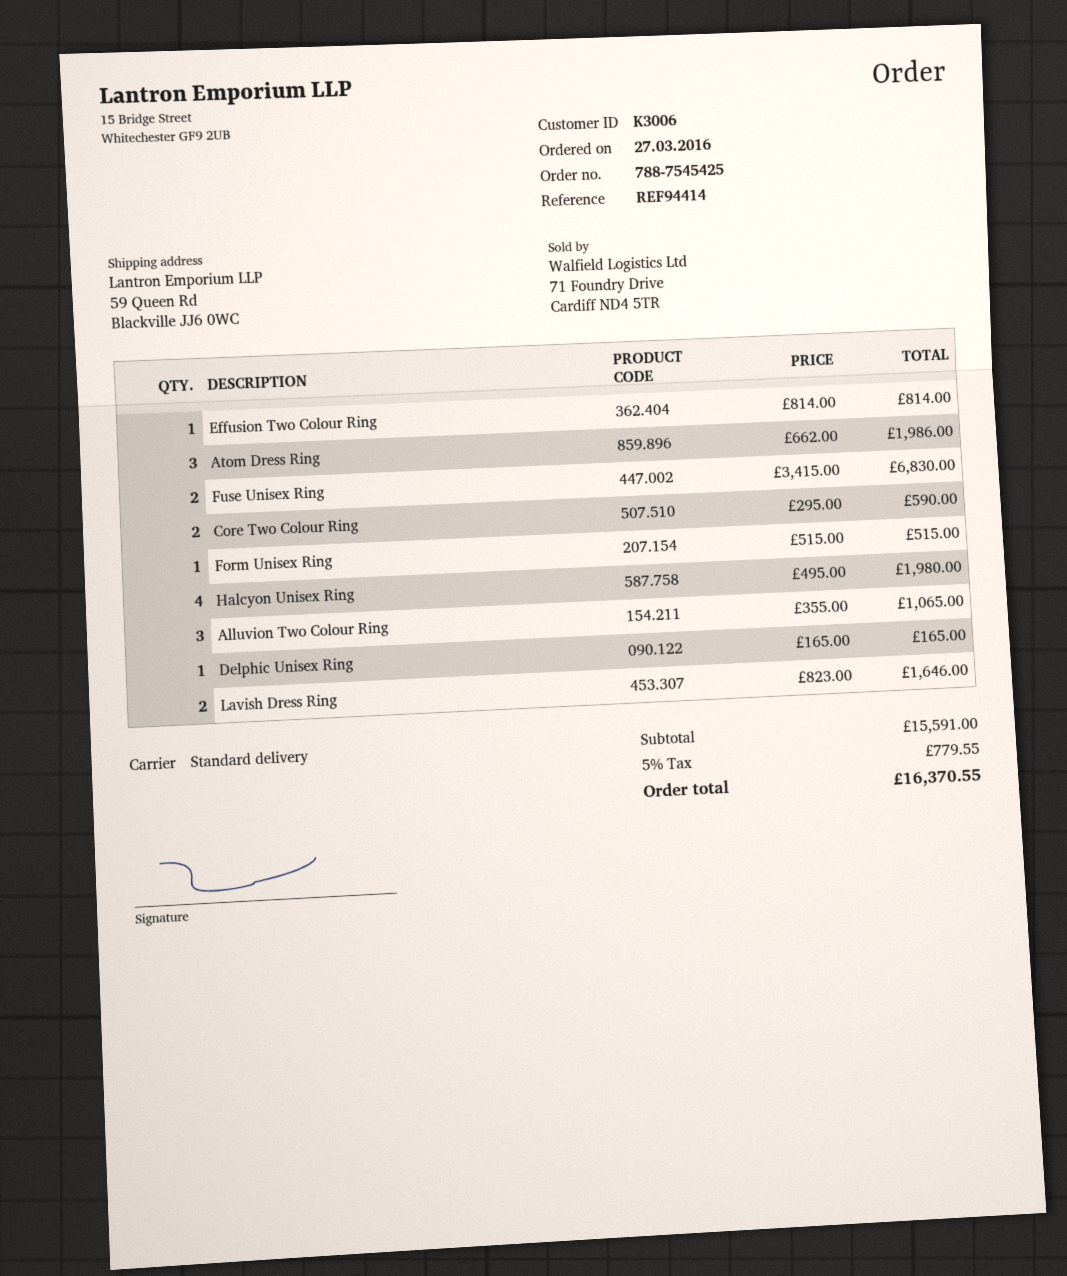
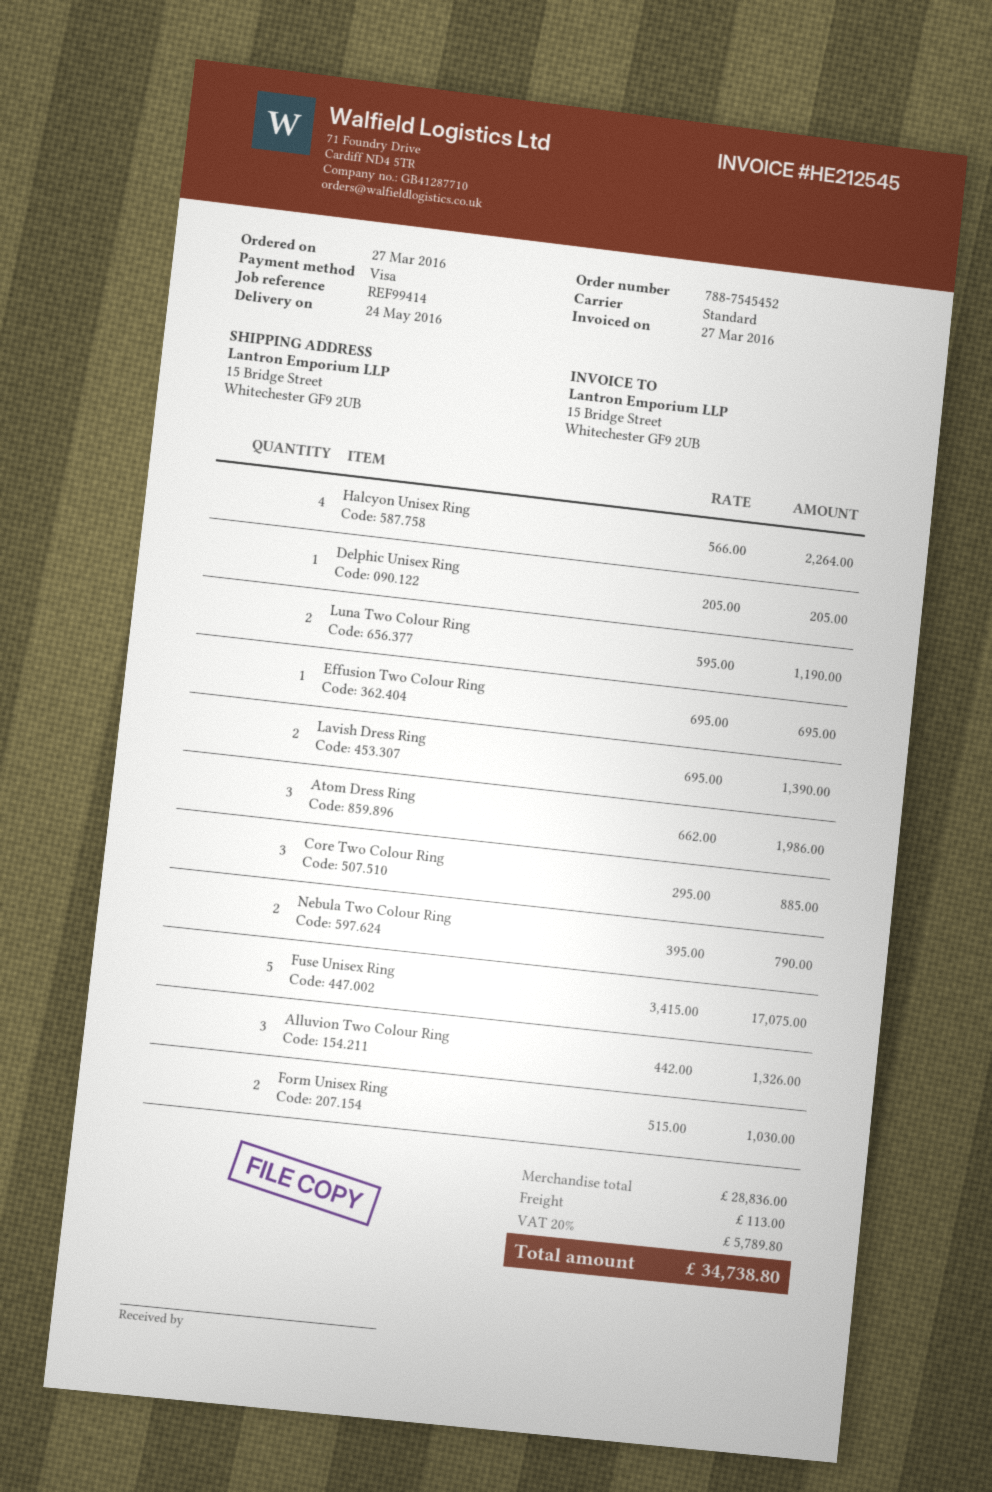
order number: 788-7545425 -> 788-7545452
reference: REF94414 -> REF99414
ship to: 59 Queen Rd, Blackville JJ6 0WC -> 15 Bridge Street, Whitechester GF9 2UB
Effusion Two Colour Ring: 1 x 814.00 = 814.00 -> 1 x 695.00 = 695.00
Fuse Unisex Ring: 2 x 3415.00 = 6830.00 -> 5 x 3415.00 = 17075.00
Core Two Colour Ring: 2 x 295.00 = 590.00 -> 3 x 295.00 = 885.00
Form Unisex Ring: 1 x 515.00 = 515.00 -> 2 x 515.00 = 1030.00
Halcyon Unisex Ring: 4 x 495.00 = 1980.00 -> 4 x 566.00 = 2264.00
Alluvion Two Colour Ring: 3 x 355.00 = 1065.00 -> 3 x 442.00 = 1326.00
Delphic Unisex Ring: 1 x 165.00 = 165.00 -> 1 x 205.00 = 205.00
Lavish Dress Ring: 2 x 823.00 = 1646.00 -> 2 x 695.00 = 1390.00
Luna Two Colour Ring: none -> 2 x 595.00 = 1190.00
Nebula Two Colour Ring: none -> 2 x 395.00 = 790.00
subtotal: 15591.00 -> 28836.00
shipping: none -> 113.00
tax: 5% = 779.55 -> 20% = 5789.80
total: 16370.55 -> 34738.80

